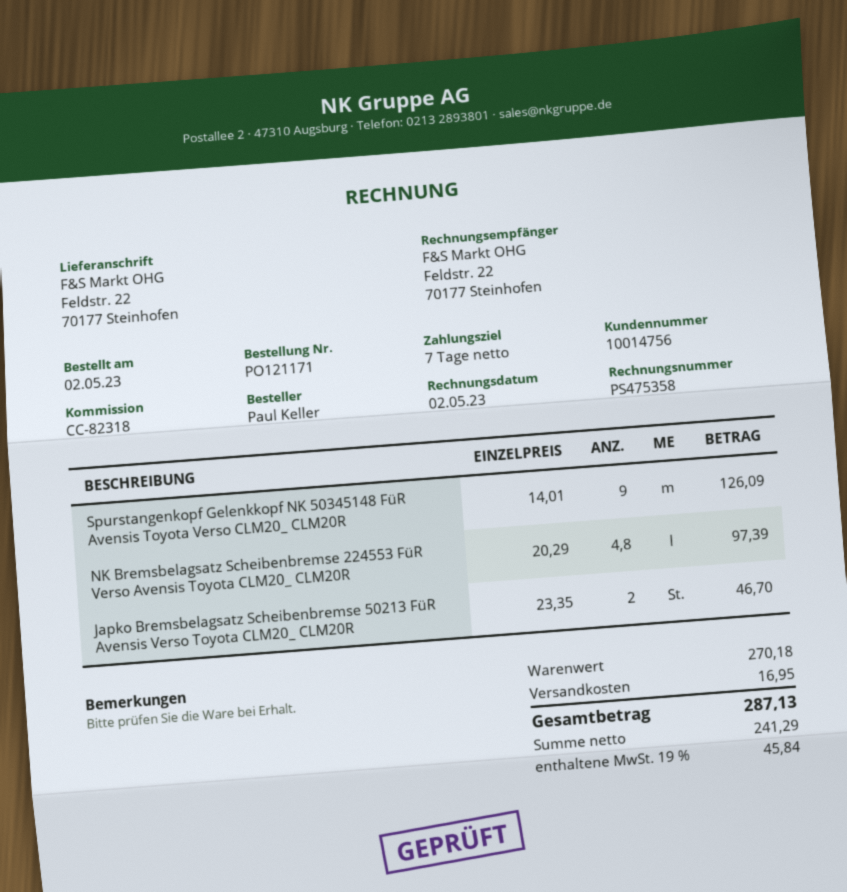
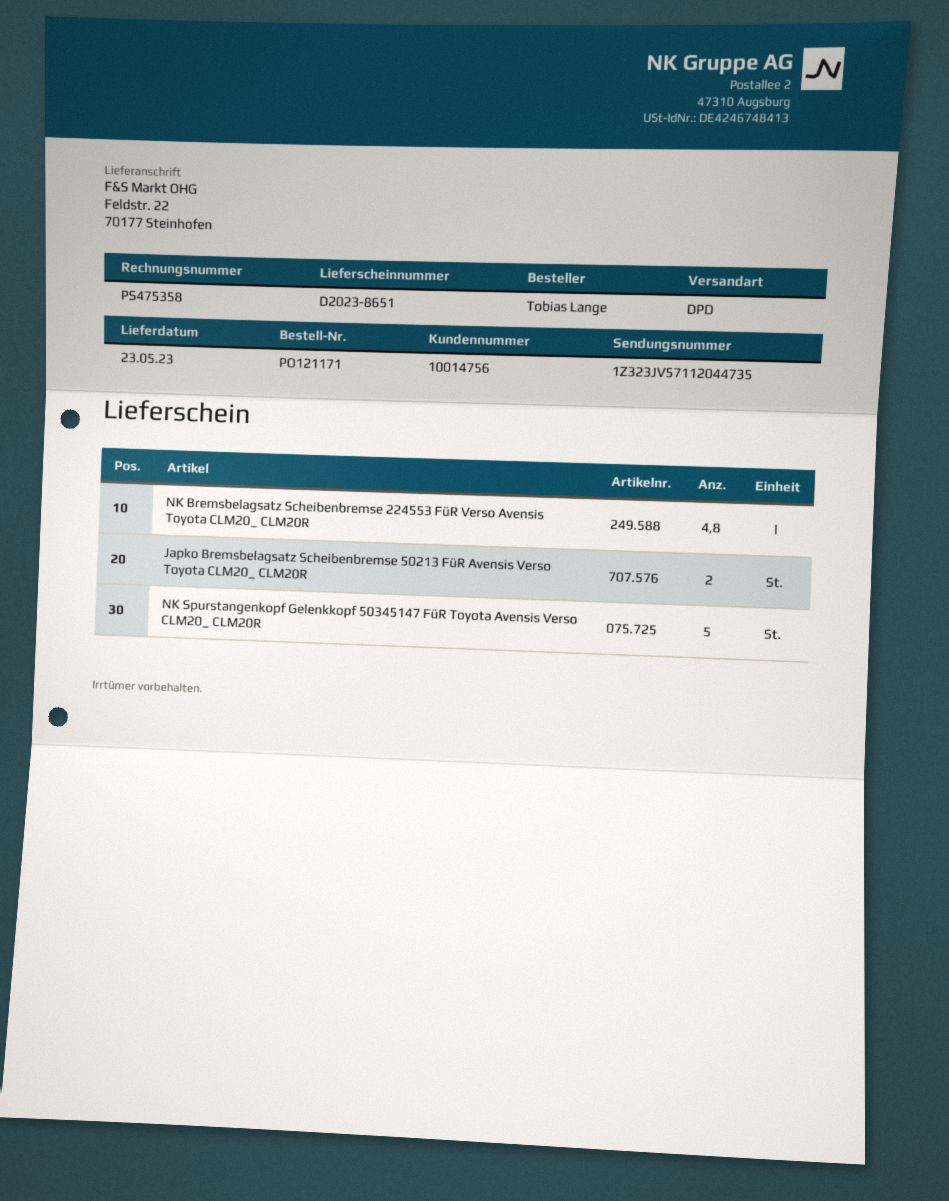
ordered by: Paul Keller -> Tobias Lange
Spurstangenkopf Gelenkkopf NK 50345148 FüR Avensis Toyota Verso CLM20_ CLM20R: 9 -> none
NK Spurstangenkopf Gelenkkopf 50345147 FüR Toyota Avensis Verso CLM20_ CLM20R: none -> 5

